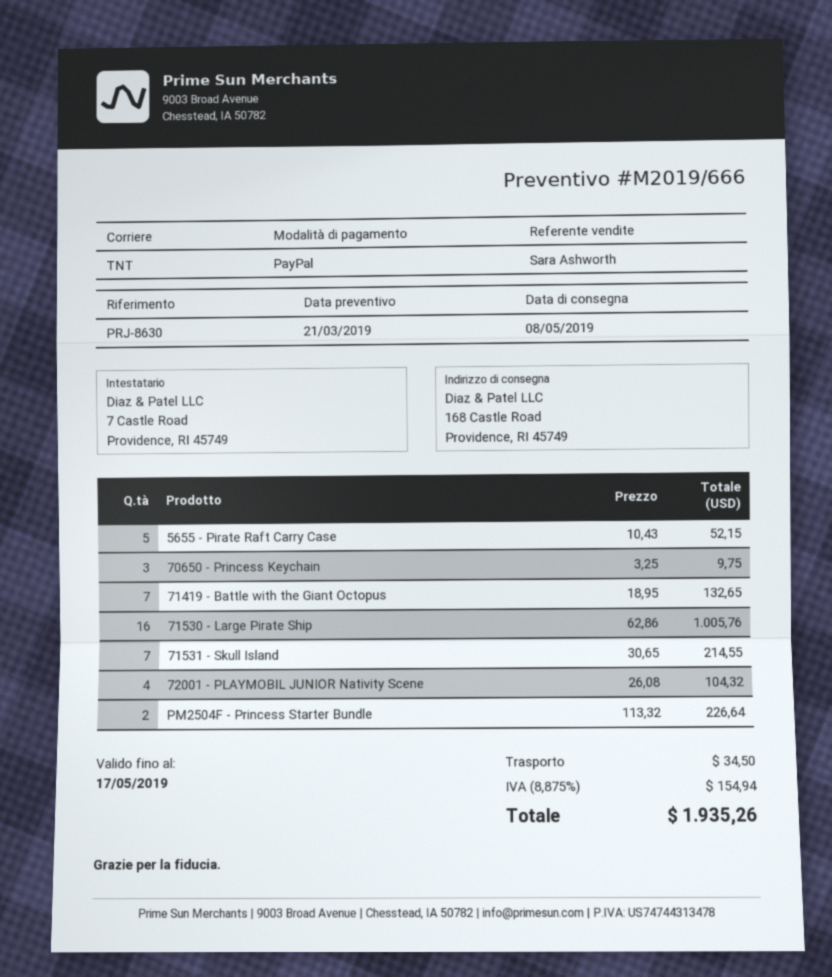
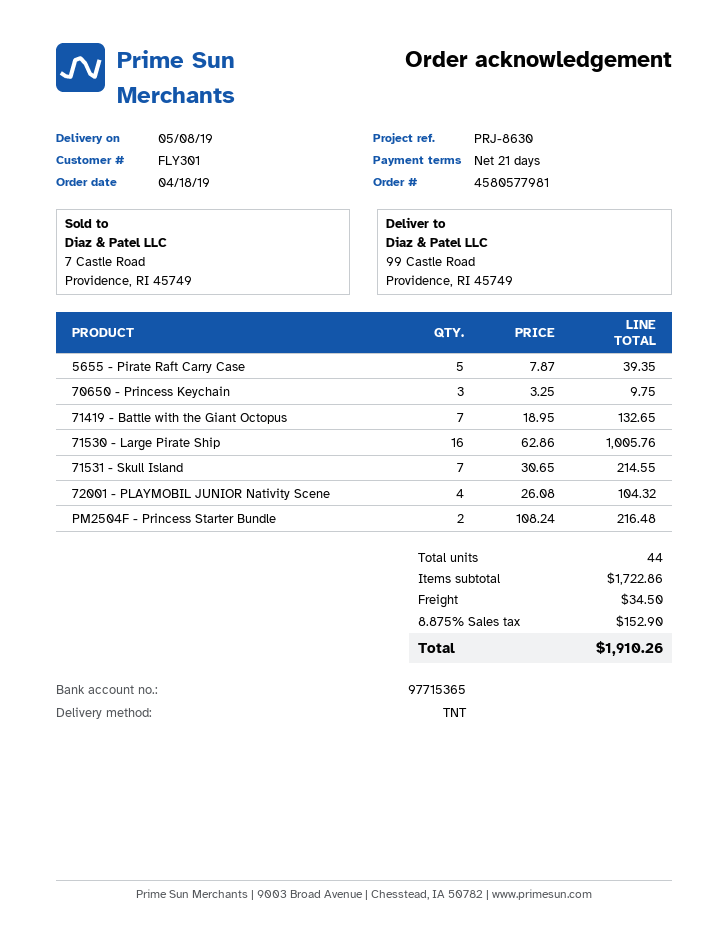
ship to: 168 Castle Road, Providence, RI 45749 -> 99 Castle Road, Providence, RI 45749
5655 - Pirate Raft Carry Case: 5 x 10.43 = 52.15 -> 5 x 7.87 = 39.35
PM2504F - Princess Starter Bundle: 2 x 113.32 = 226.64 -> 2 x 108.24 = 216.48
tax: 8.875% = 154.94 -> 8.875% = 152.90
total: 1935.26 -> 1910.26

